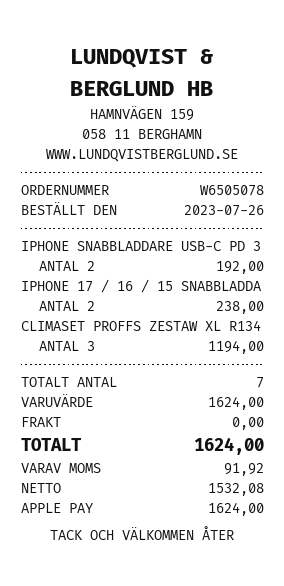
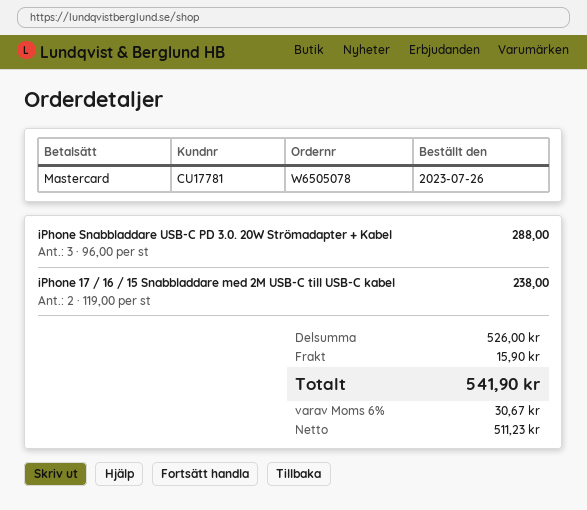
payment method: Apple Pay -> Mastercard
IPHONE SNABBLADDARE USB-C PD 3: 2 for 192.00 -> 3 for 288.00
CLIMASET PROFFS ZESTAW XL R134: 3 for 1194.00 -> none
subtotal: 1624.00 -> 526.00
shipping: 0.00 -> 15.90
net: 1532.08 -> 511.23
tax: 91.92 -> 30.67
total: 1624.00 -> 541.90

